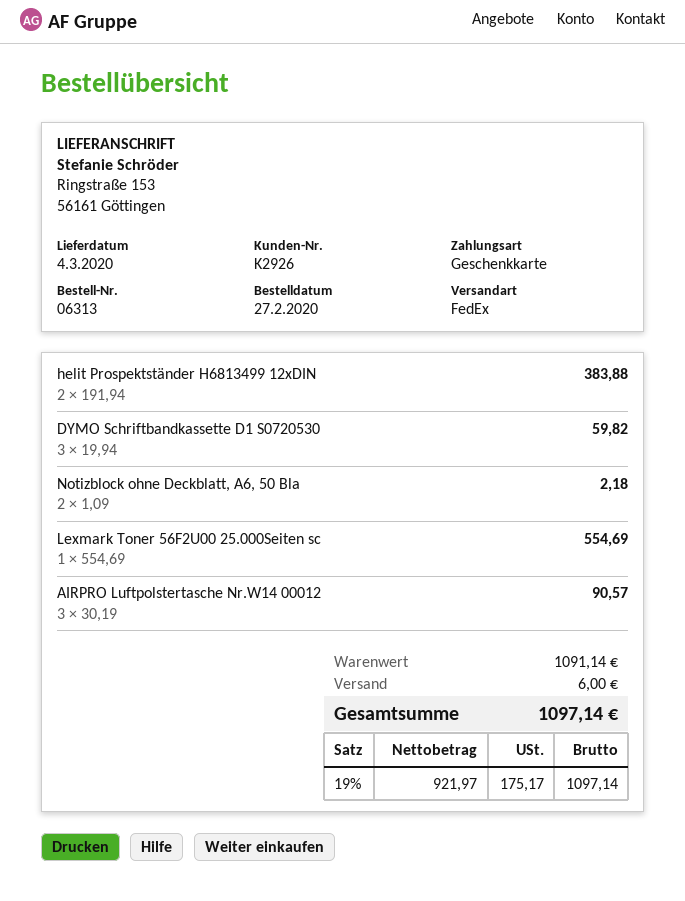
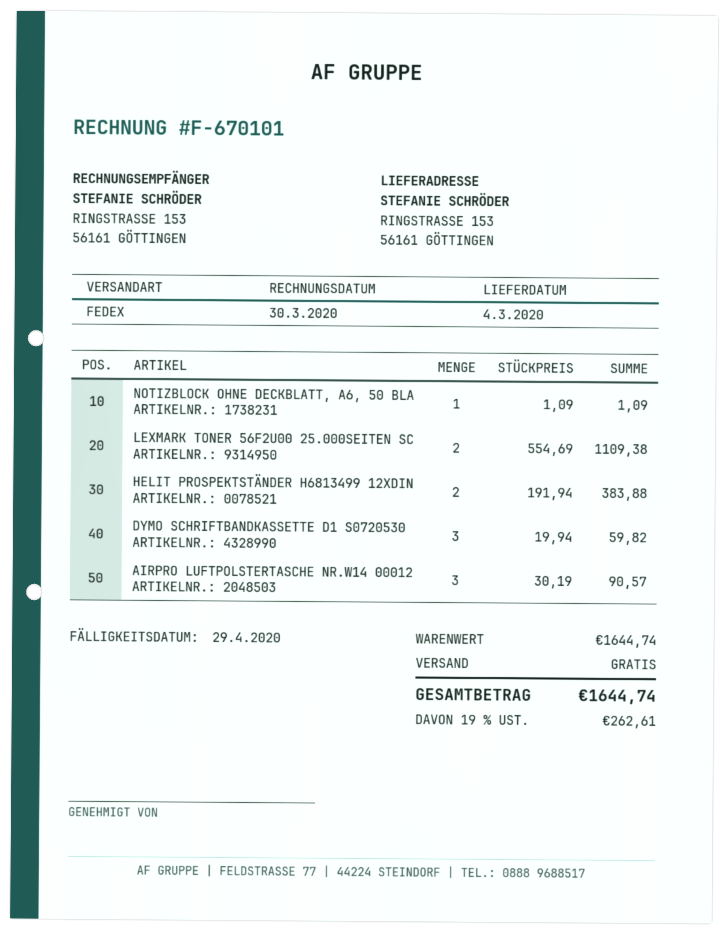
Notizblock ohne Deckblatt, A6, 50 Bla: 2 x 1.09 = 2.18 -> 1 x 1.09 = 1.09
Lexmark Toner 56F2U00 25.000Seiten sc: 1 x 554.69 = 554.69 -> 2 x 554.69 = 1109.38
subtotal: 1091.14 -> 1644.74
shipping: 6.00 -> 0.00
tax: 19% = 175.17 -> 19% = 262.61
total: 1097.14 -> 1644.74

